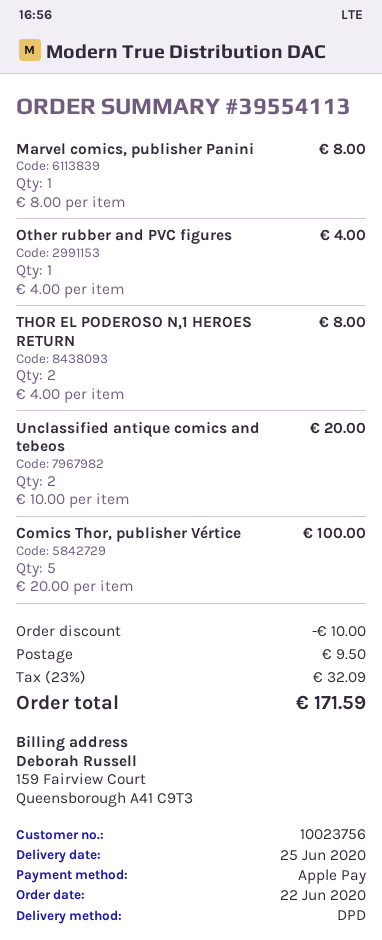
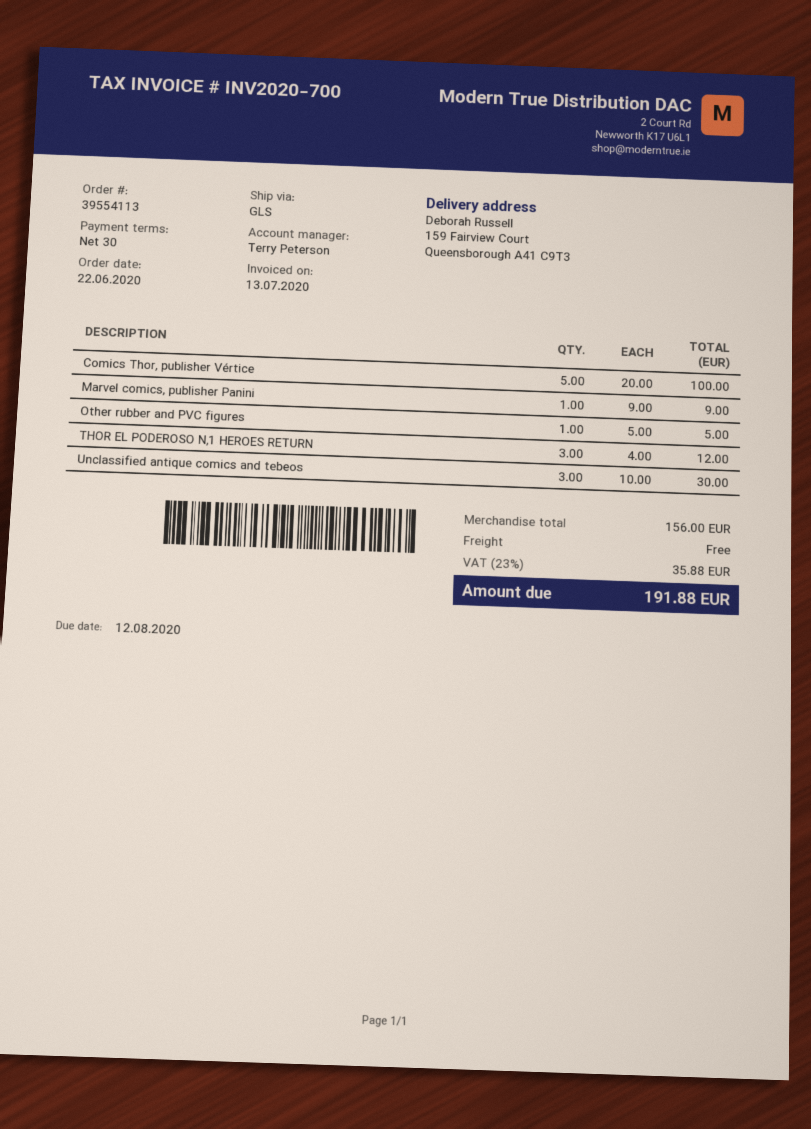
shipping method: DPD -> GLS
Marvel comics, publisher Panini: 1 x 8.00 = 8.00 -> 1 x 9.00 = 9.00
Other rubber and PVC figures: 1 x 4.00 = 4.00 -> 1 x 5.00 = 5.00
THOR EL PODEROSO N,1 HEROES RETURN: 2 x 4.00 = 8.00 -> 3 x 4.00 = 12.00
Unclassified antique comics and tebeos: 2 x 10.00 = 20.00 -> 3 x 10.00 = 30.00
discount: 10.00 -> none
shipping: 9.50 -> 0.00
tax: 23% = 32.09 -> 23% = 35.88
total: 171.59 -> 191.88

